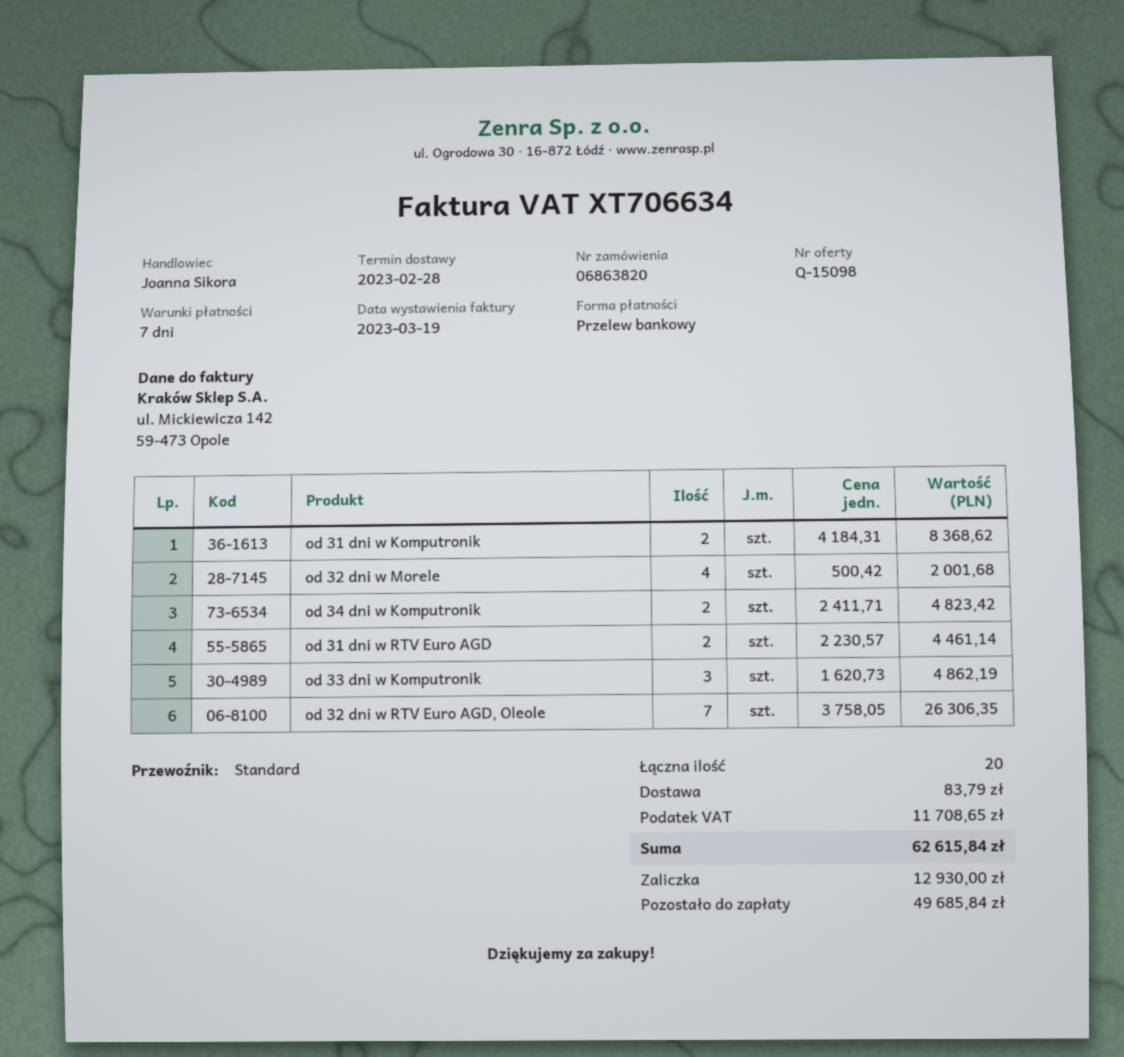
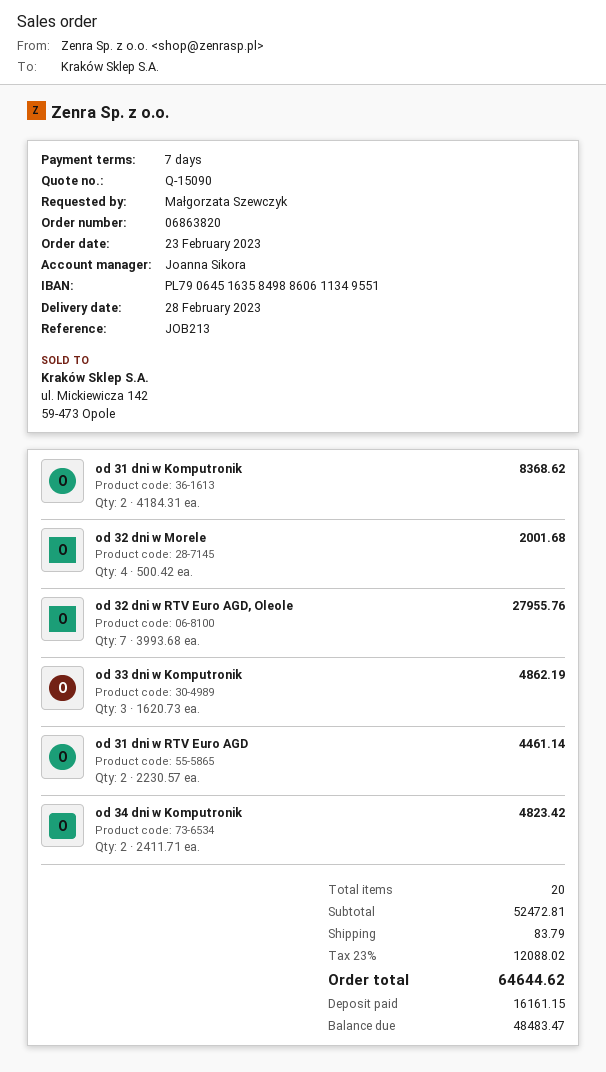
quote number: Q-15098 -> Q-15090
od 32 dni w RTV Euro AGD, Oleole: 7 x 3758.05 = 26306.35 -> 7 x 3993.68 = 27955.76
tax: 11708.65 -> 12088.02
total: 62615.84 -> 64644.62
deposit: 12930.00 -> 16161.15
balance: 49685.84 -> 48483.47

